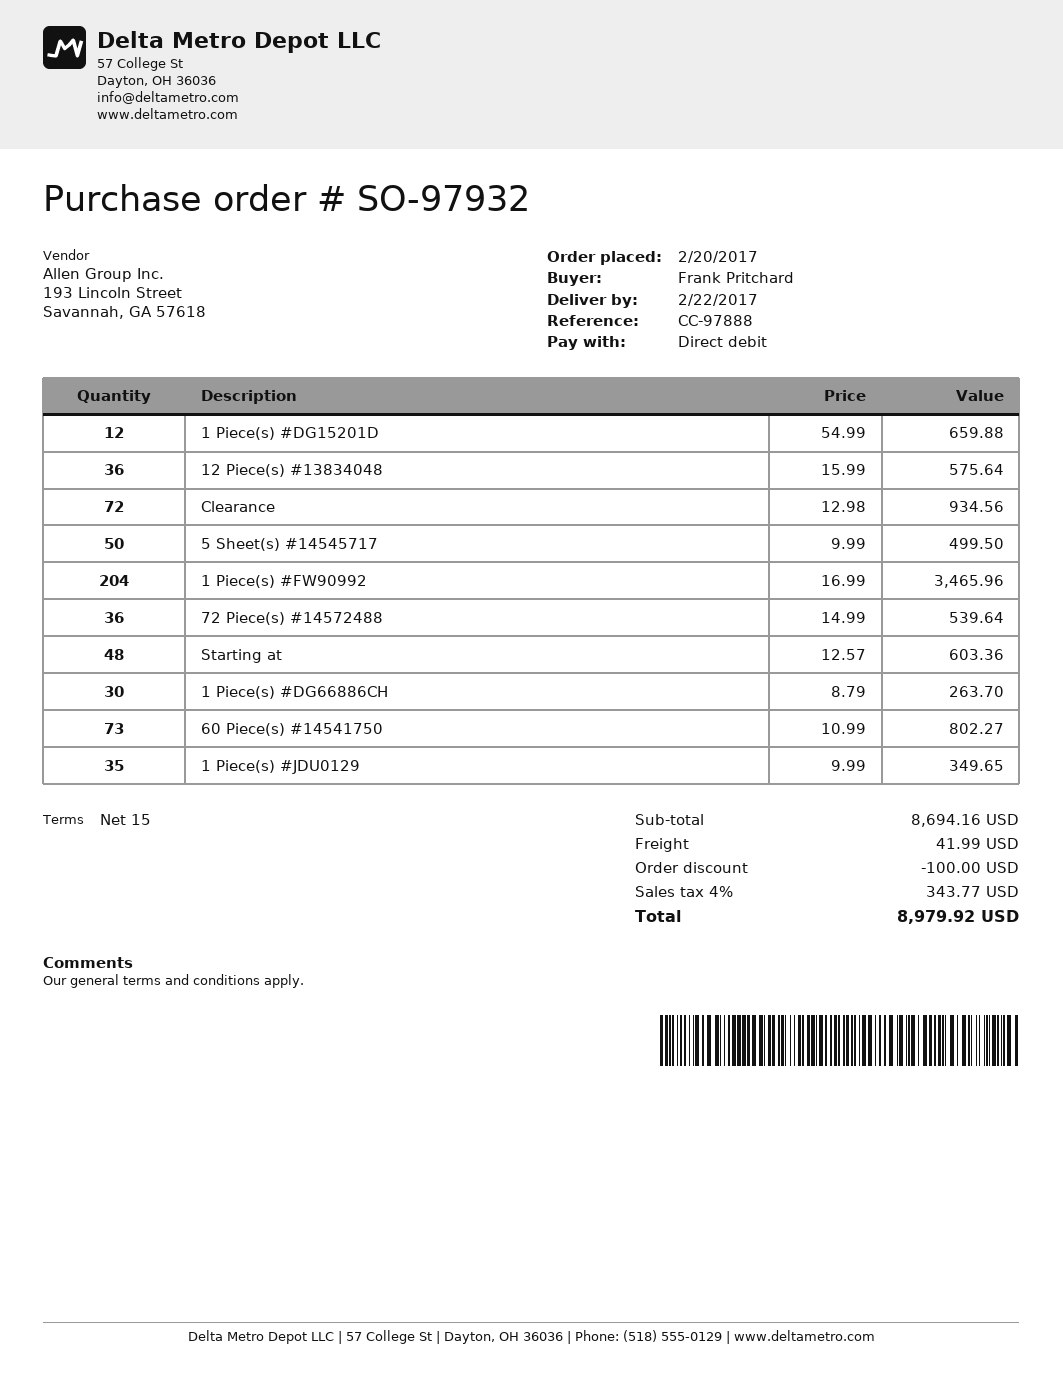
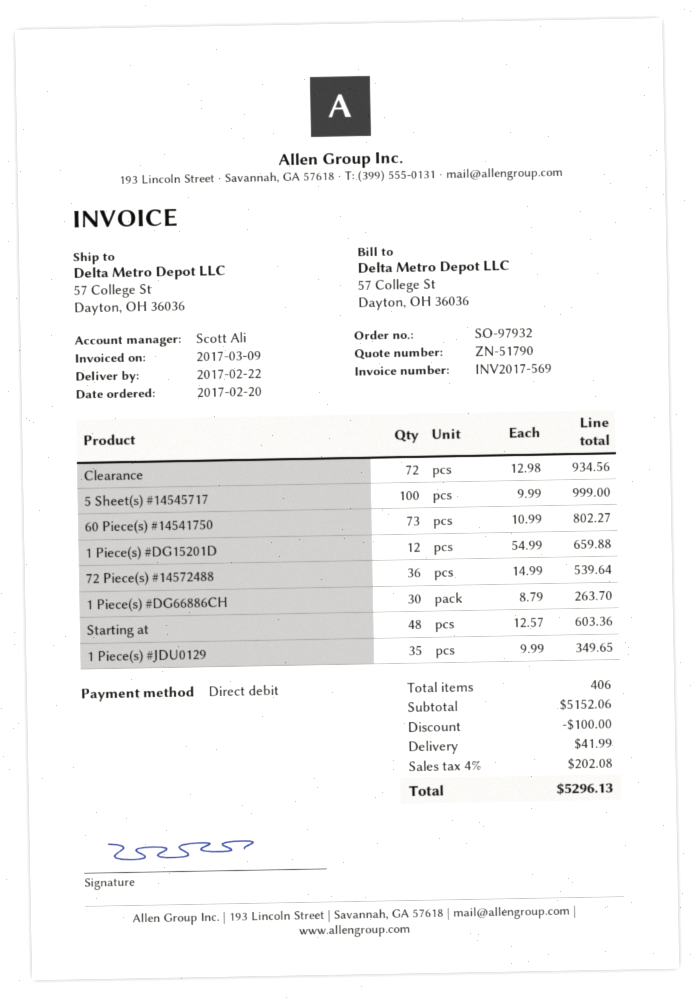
12 Piece(s) #13834048: 36 x 15.99 = 575.64 -> none
5 Sheet(s) #14545717: 50 x 9.99 = 499.50 -> 100 x 9.99 = 999.00
1 Piece(s) #FW90992: 204 x 16.99 = 3465.96 -> none
subtotal: 8694.16 -> 5152.06
tax: 4% = 343.77 -> 4% = 202.08
total: 8979.92 -> 5296.13

